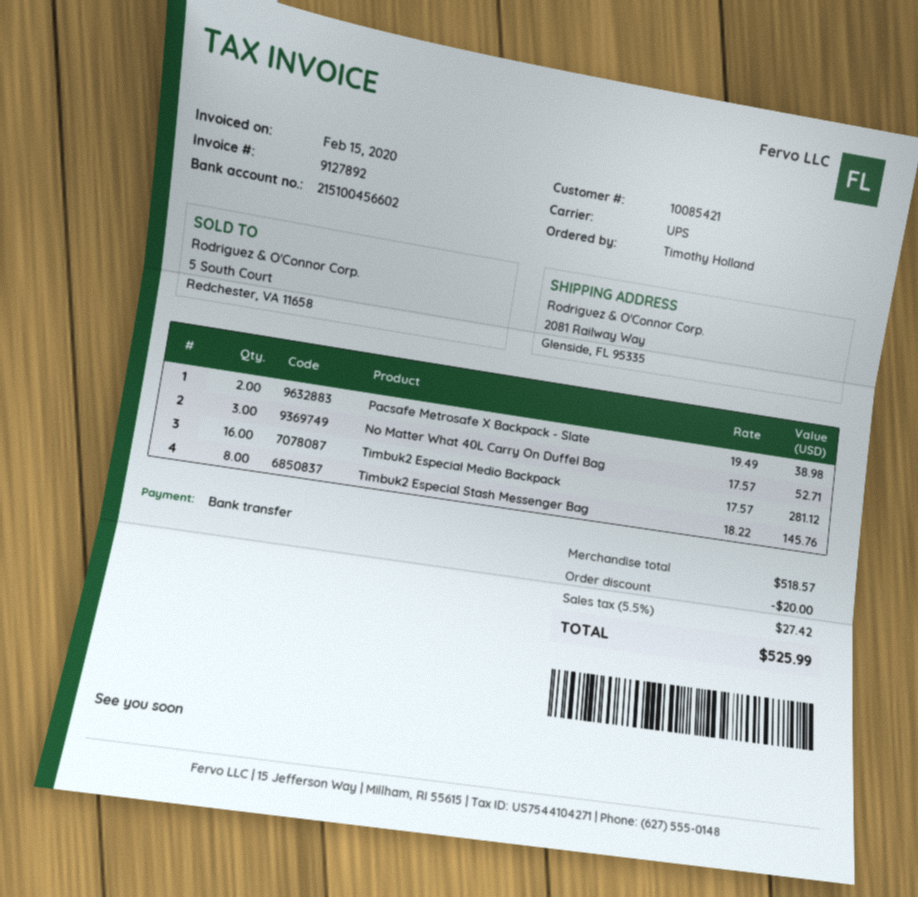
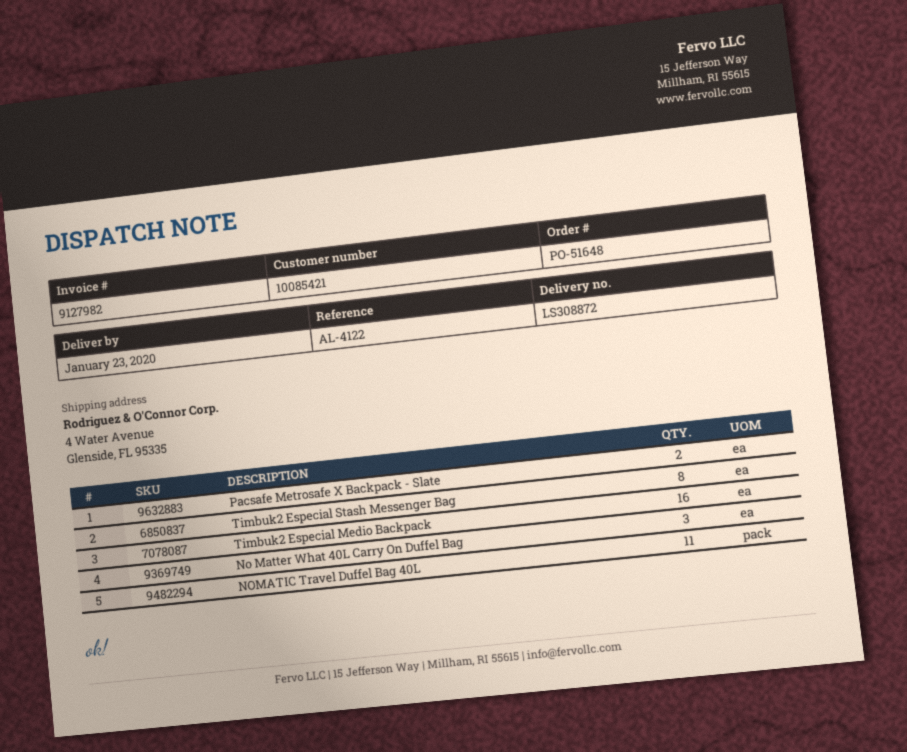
invoice number: 9127892 -> 9127982
ship to: 2081 Railway Way, Glenside, FL 95335 -> 4 Water Avenue, Glenside, FL 95335
NOMATIC Travel Duffel Bag 40L: none -> 11

